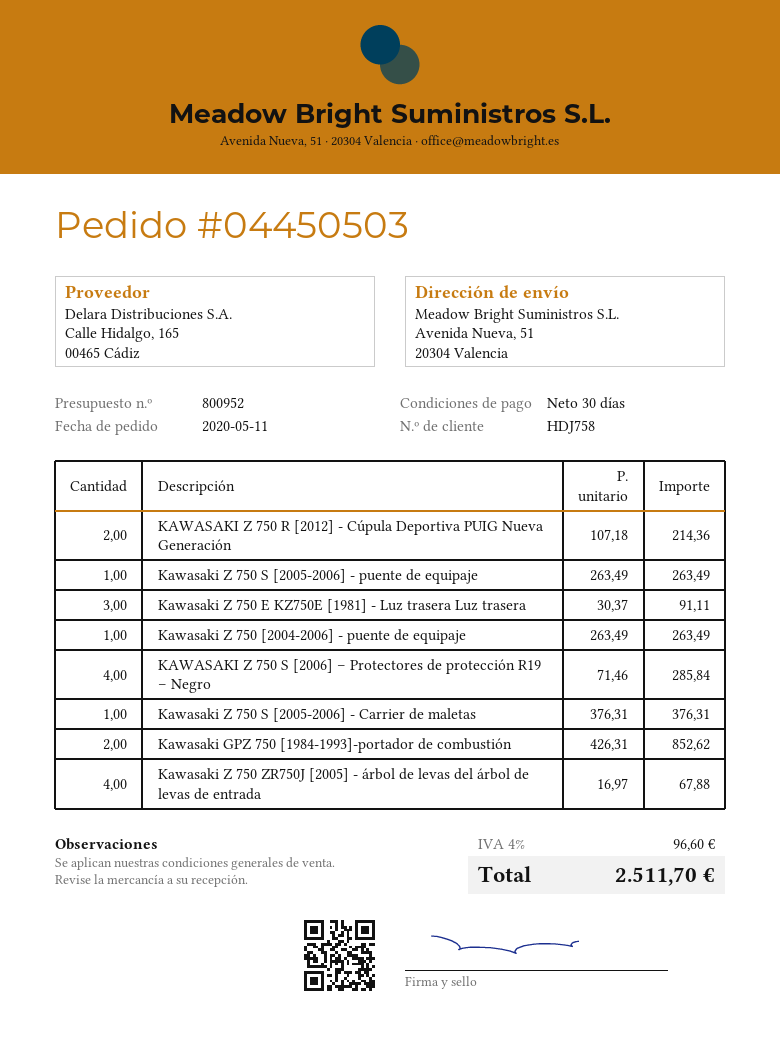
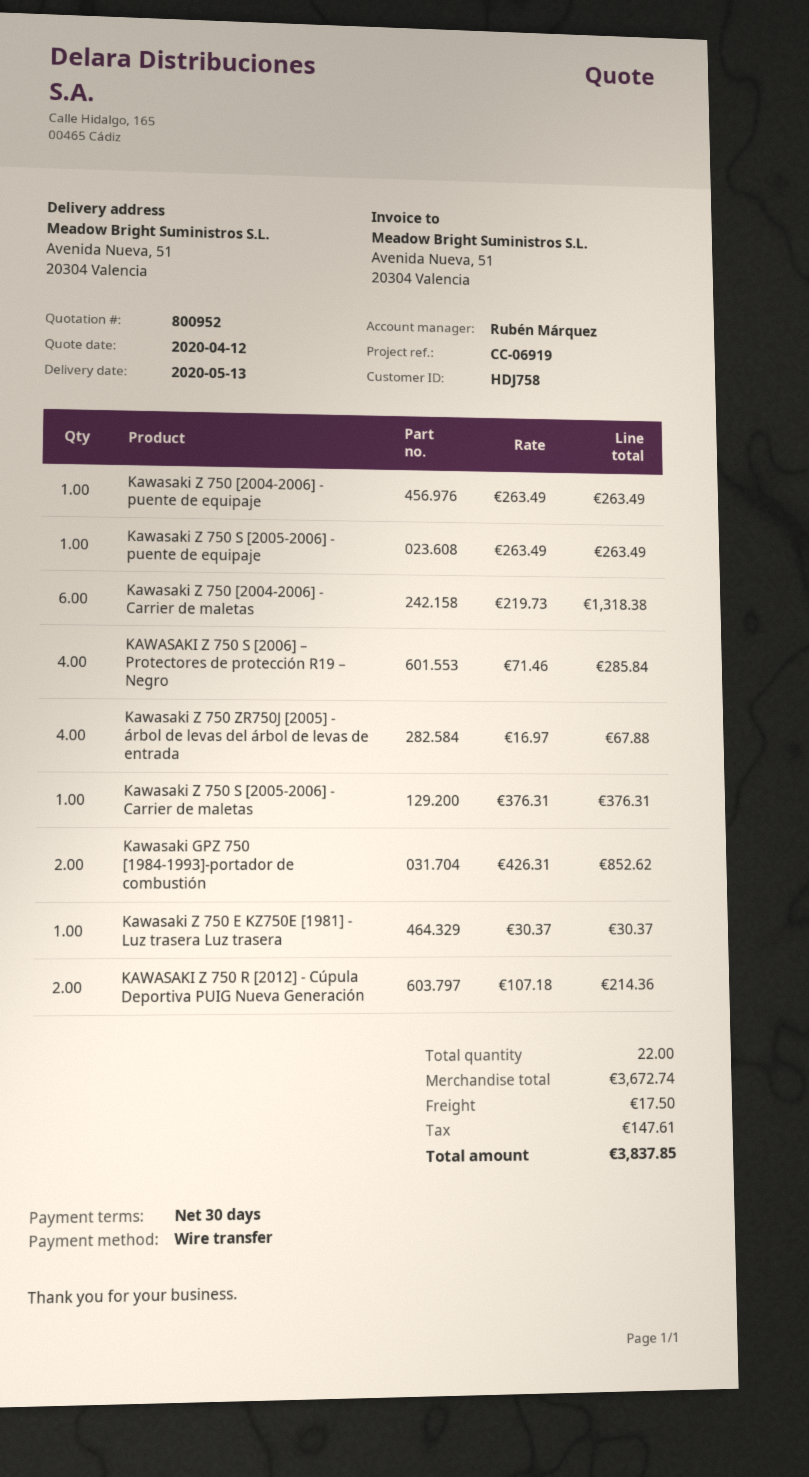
Kawasaki Z 750 E KZ750E [1981] - Luz trasera Luz trasera: 3 x 30.37 = 91.11 -> 1 x 30.37 = 30.37
Kawasaki Z 750 [2004-2006] - Carrier de maletas: none -> 6 x 219.73 = 1318.38
shipping: none -> 17.50
tax: 96.60 -> 147.61
total: 2511.70 -> 3837.85

